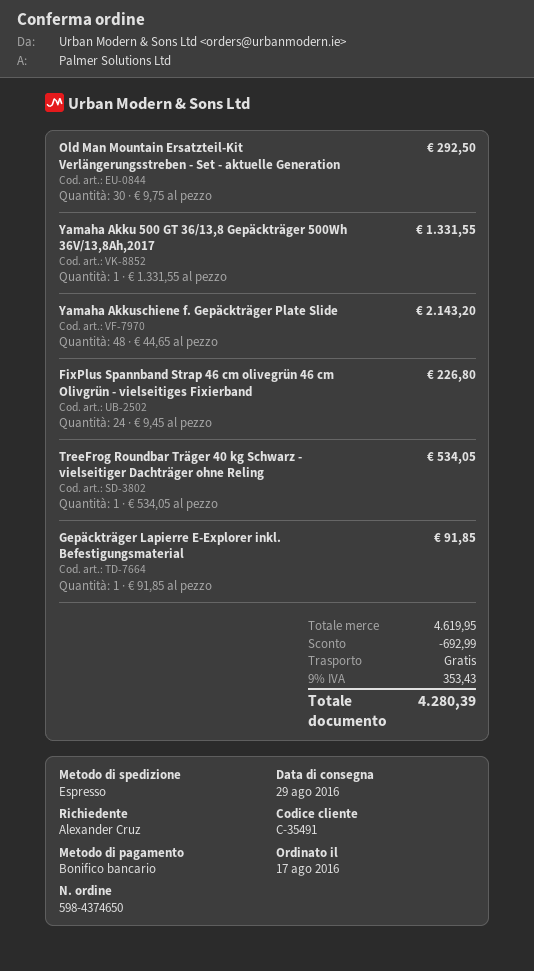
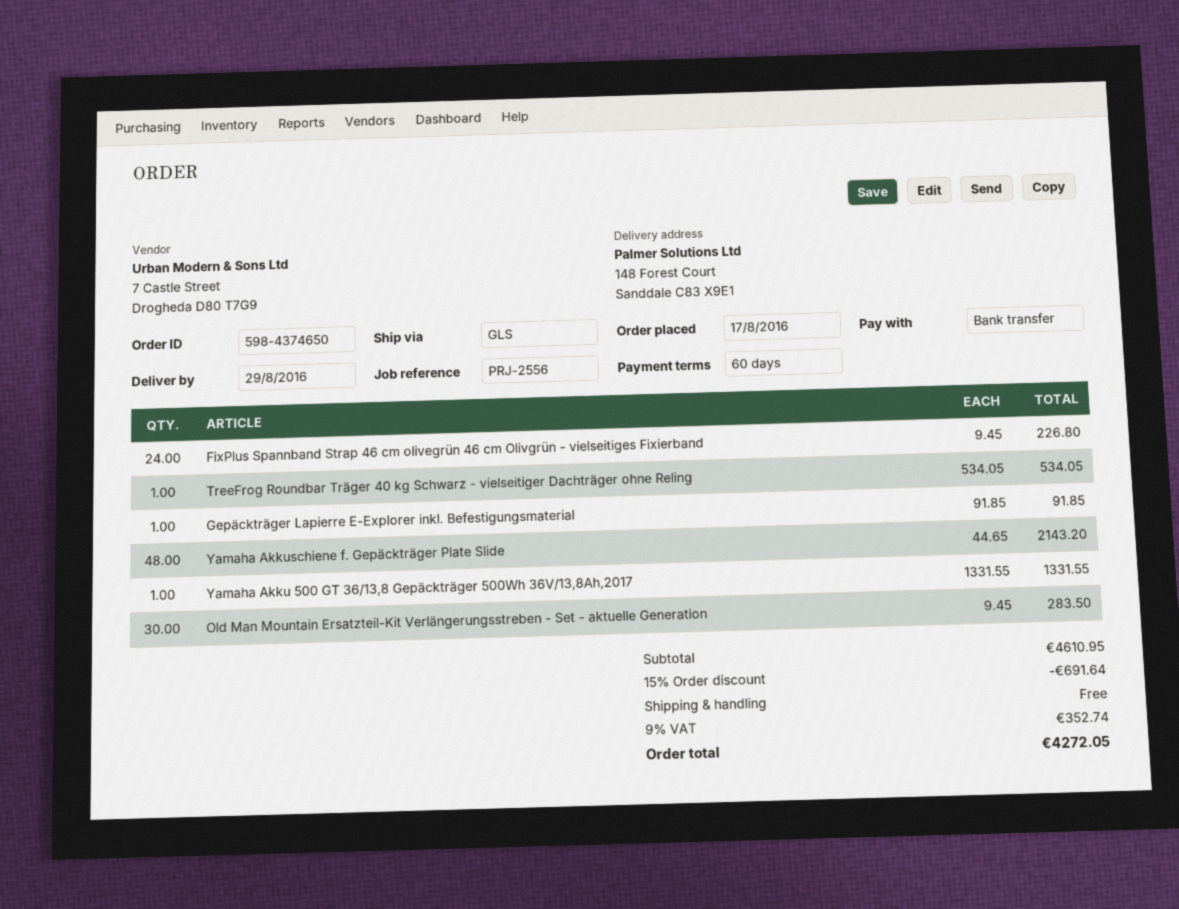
shipping method: express -> GLS
Old Man Mountain Ersatzteil-Kit Verlängerungsstreben - Set - aktuelle Generation: 30 x 9.75 = 292.50 -> 30 x 9.45 = 283.50
subtotal: 4619.95 -> 4610.95
discount: 692.99 -> 691.64
tax: 9% = 353.43 -> 9% = 352.74
total: 4280.39 -> 4272.05

